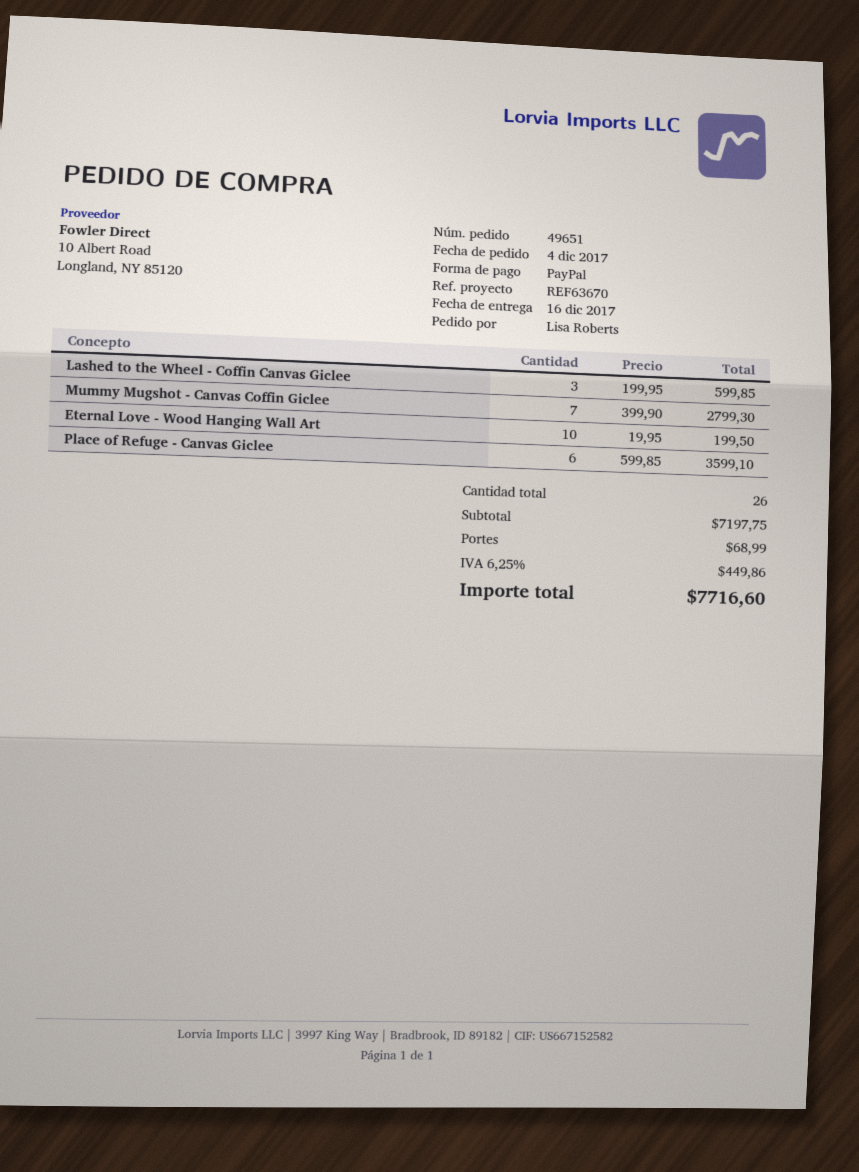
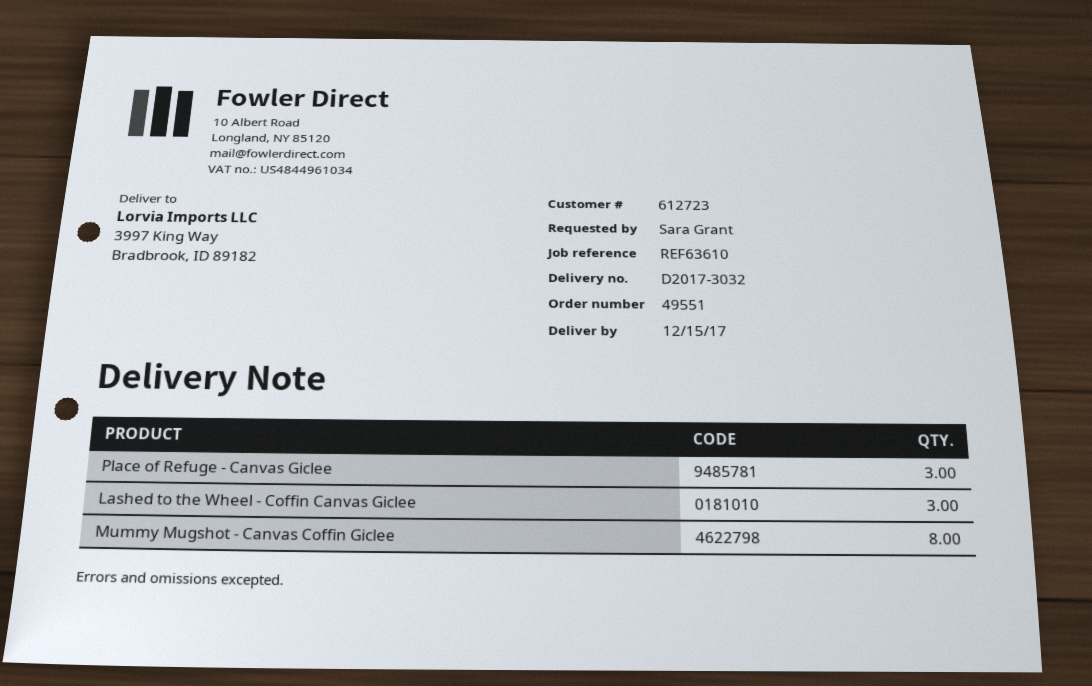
order number: 49651 -> 49551
delivery date: 2017-12-16 -> 2017-12-15
reference: REF63670 -> REF63610
ordered by: Lisa Roberts -> Sara Grant
Mummy Mugshot - Canvas Coffin Giclee: 7 -> 8
Eternal Love - Wood Hanging Wall Art: 10 -> none
Place of Refuge - Canvas Giclee: 6 -> 3

